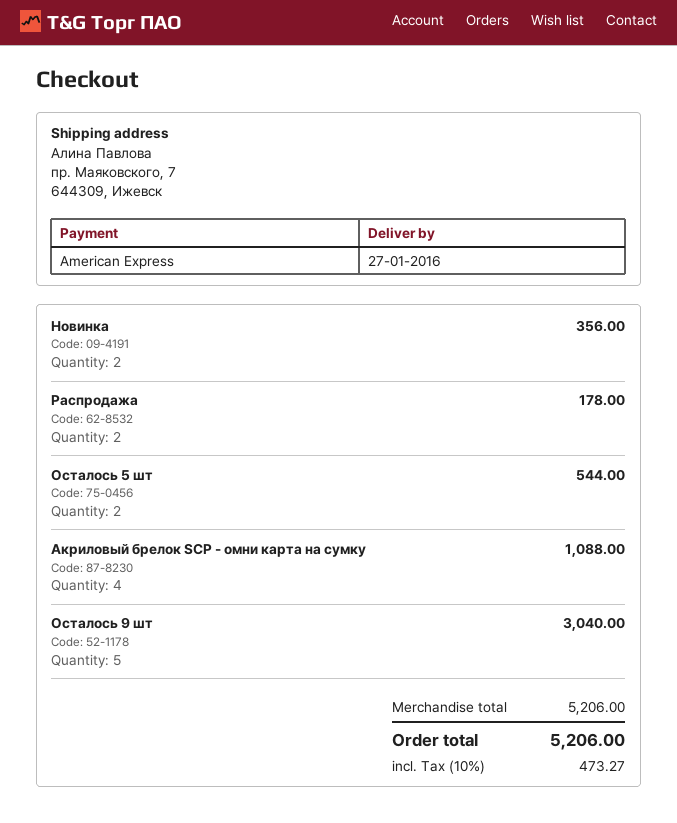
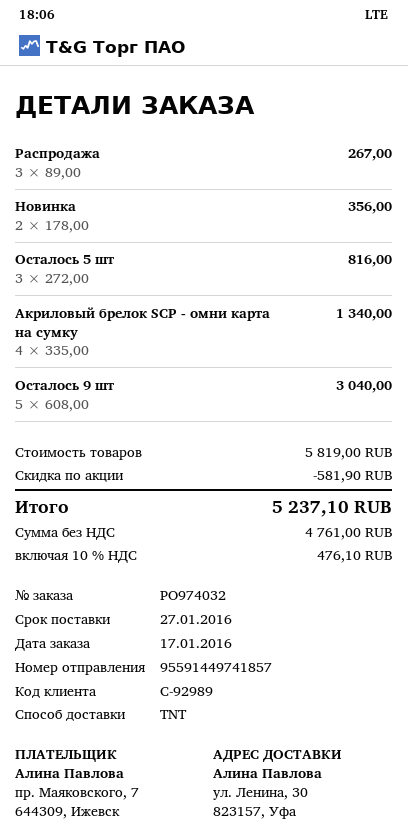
ship to: пр. Маяковского, 7, 644309, Ижевск -> ул. Ленина, 30, 823157, Уфа
Распродажа: 2 for 178.00 -> 3 for 267.00
Осталось 5 шт: 2 for 544.00 -> 3 for 816.00
Акриловый брелок SCP - омни карта на сумку: 4 for 1088.00 -> 4 for 1340.00
subtotal: 5206.00 -> 5819.00
discount: none -> 581.90
tax: 10% = 473.27 -> 10% = 476.10
total: 5206.00 -> 5237.10

